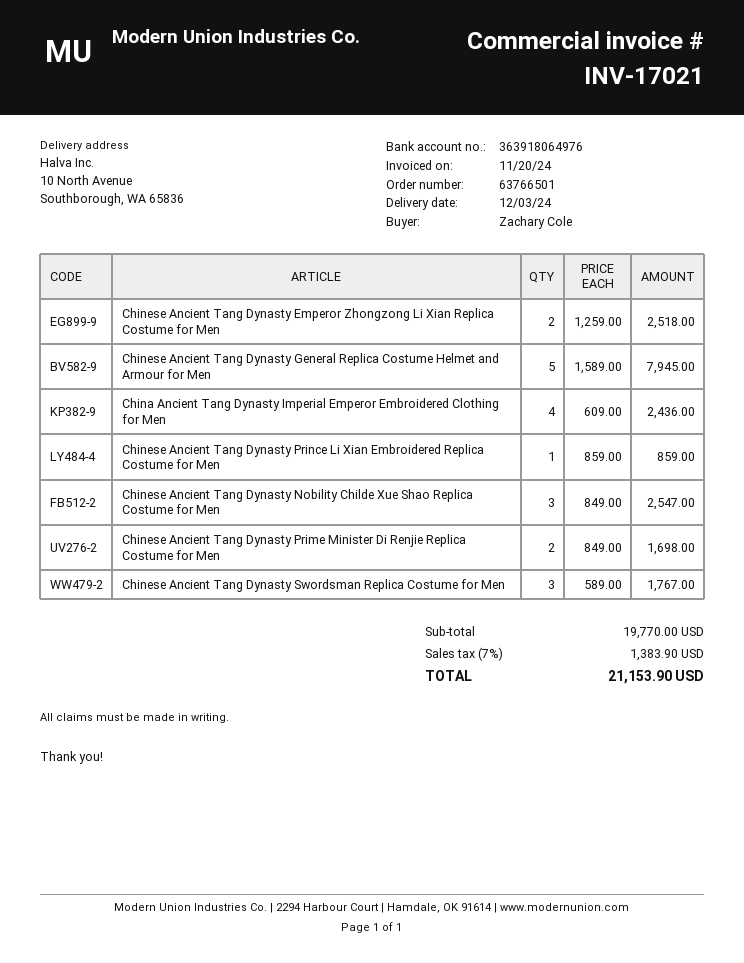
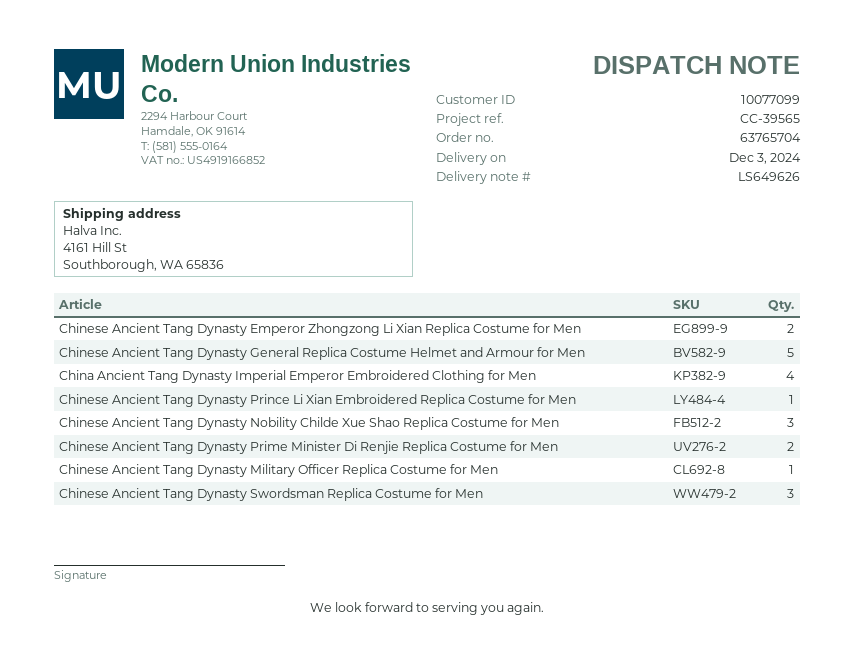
order number: 63766501 -> 63765704
ship to: 10 North Avenue, Southborough, WA 65836 -> 4161 Hill St, Southborough, WA 65836
Chinese Ancient Tang Dynasty Military Officer Replica Costume for Men: none -> 1

